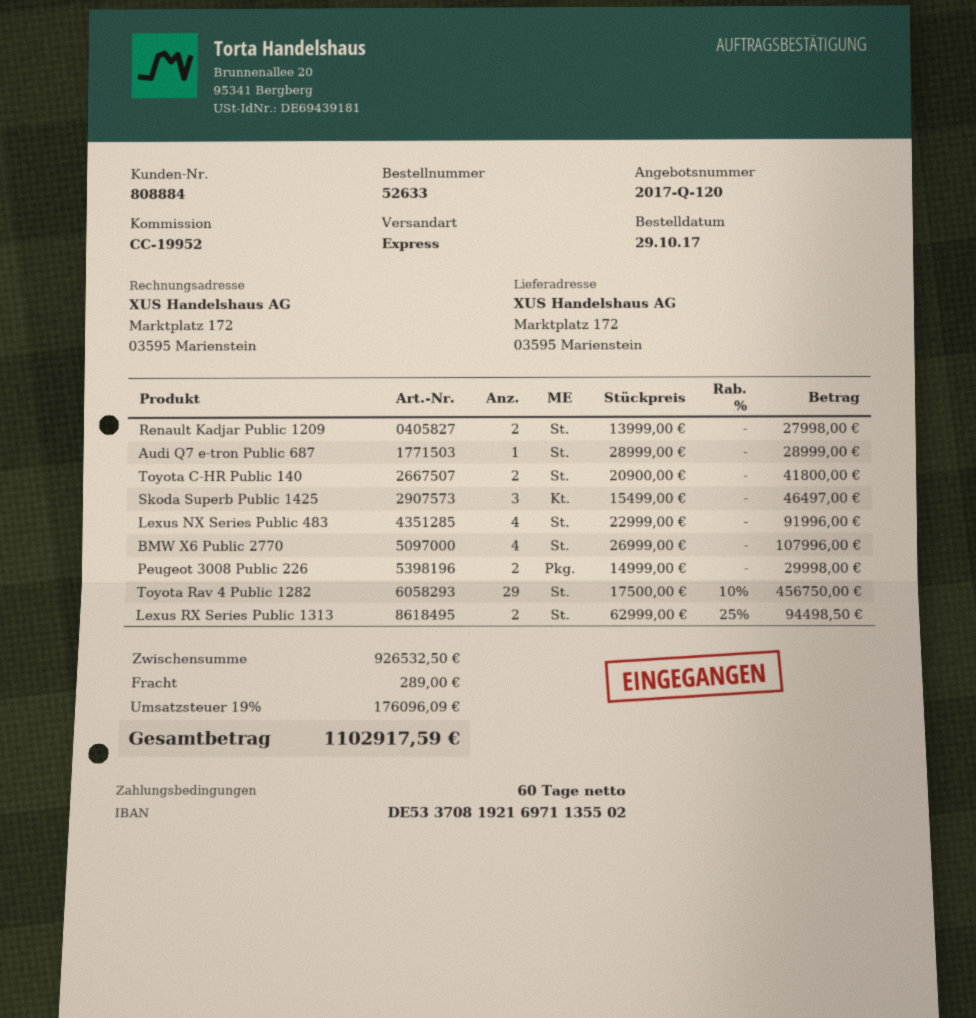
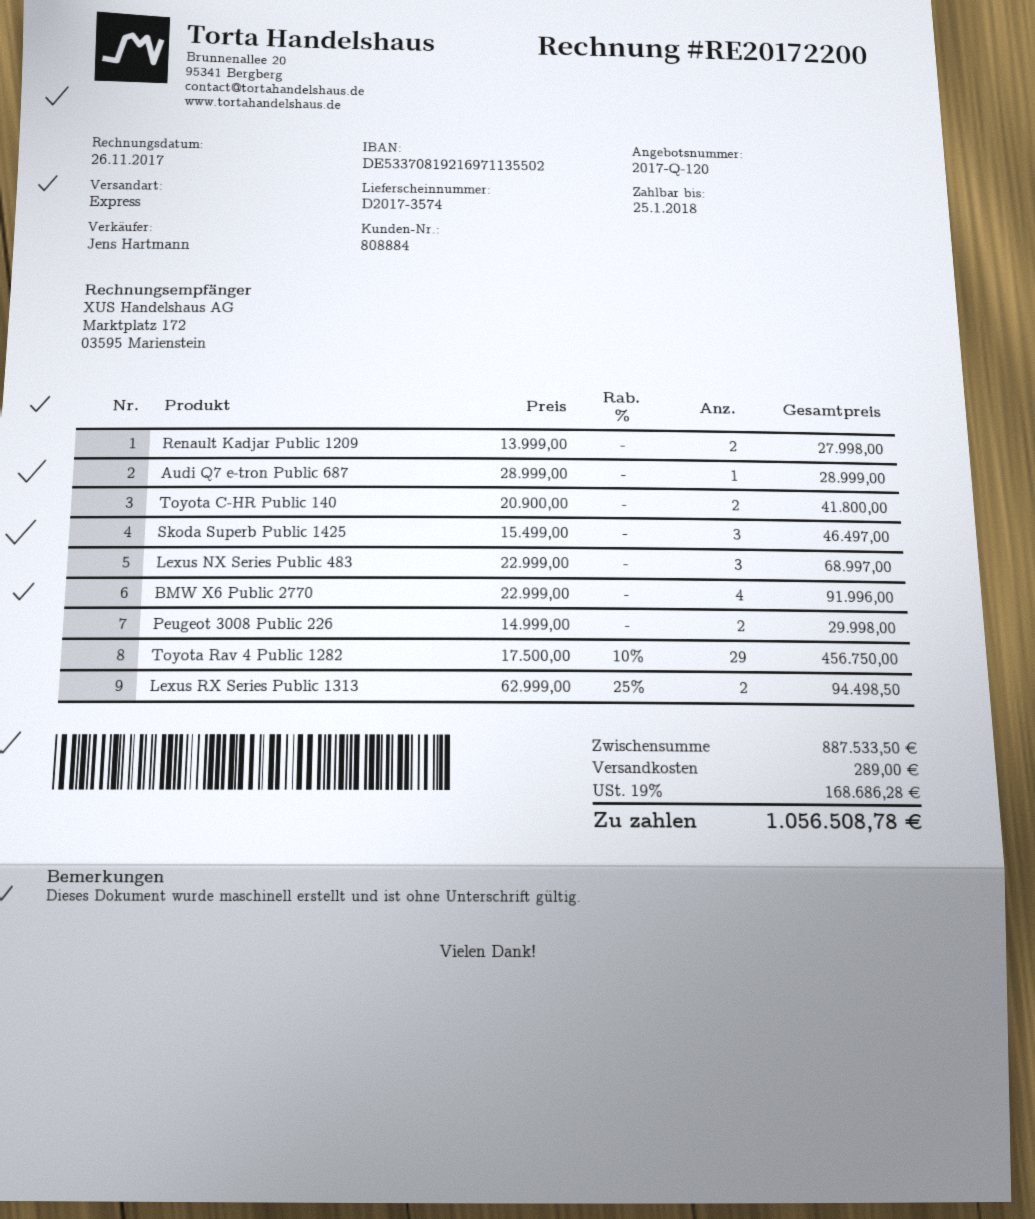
Lexus NX Series Public 483: 4 x 22999.00 = 91996.00 -> 3 x 22999.00 = 68997.00
BMW X6 Public 2770: 4 x 26999.00 = 107996.00 -> 4 x 22999.00 = 91996.00
subtotal: 926532.50 -> 887533.50
tax: 19% = 176096.09 -> 19% = 168686.28
total: 1102917.59 -> 1056508.78

